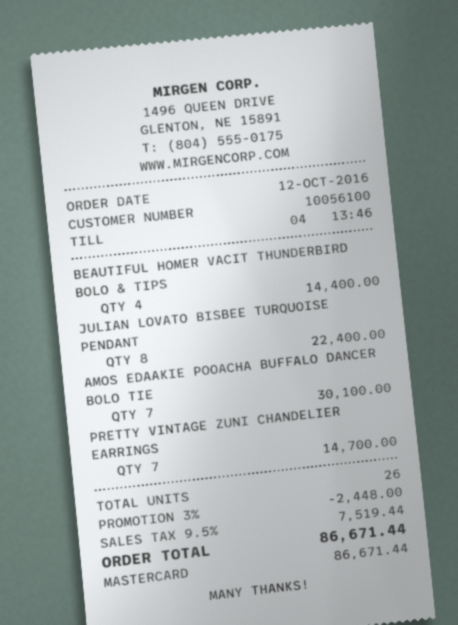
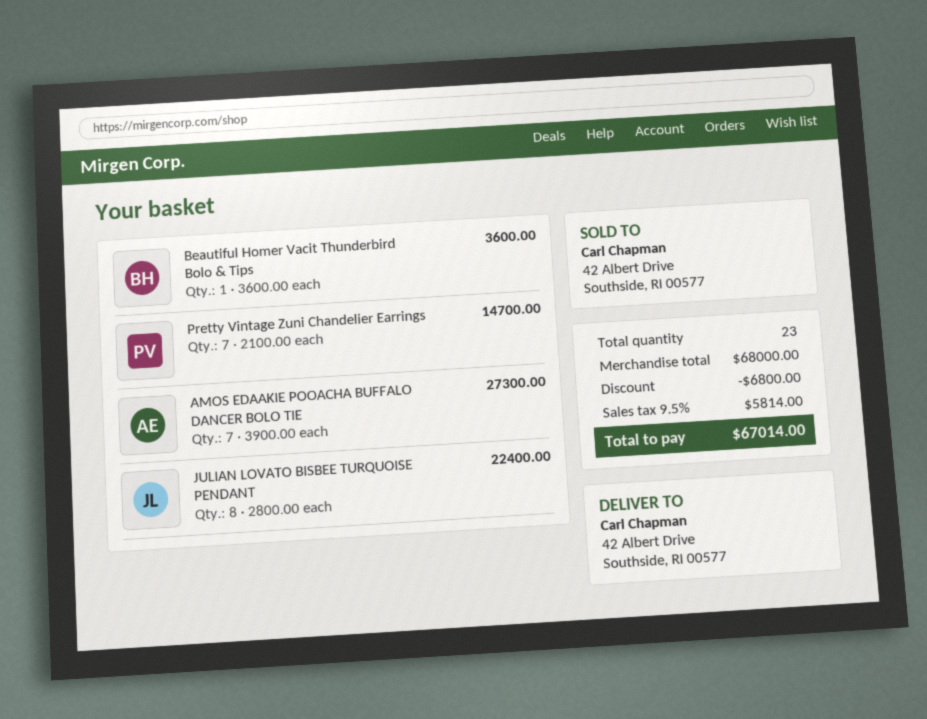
BEAUTIFUL HOMER VACIT THUNDERBIRD BOLO & TIPS: 4 for 14400.00 -> 1 for 3600.00
AMOS EDAAKIE POOACHA BUFFALO DANCER BOLO TIE: 7 for 30100.00 -> 7 for 27300.00
total quantity: 26 -> 23
discount: 2448.00 -> 6800.00
tax: 9.5% = 7519.44 -> 9.5% = 5814.00
total: 86671.44 -> 67014.00

